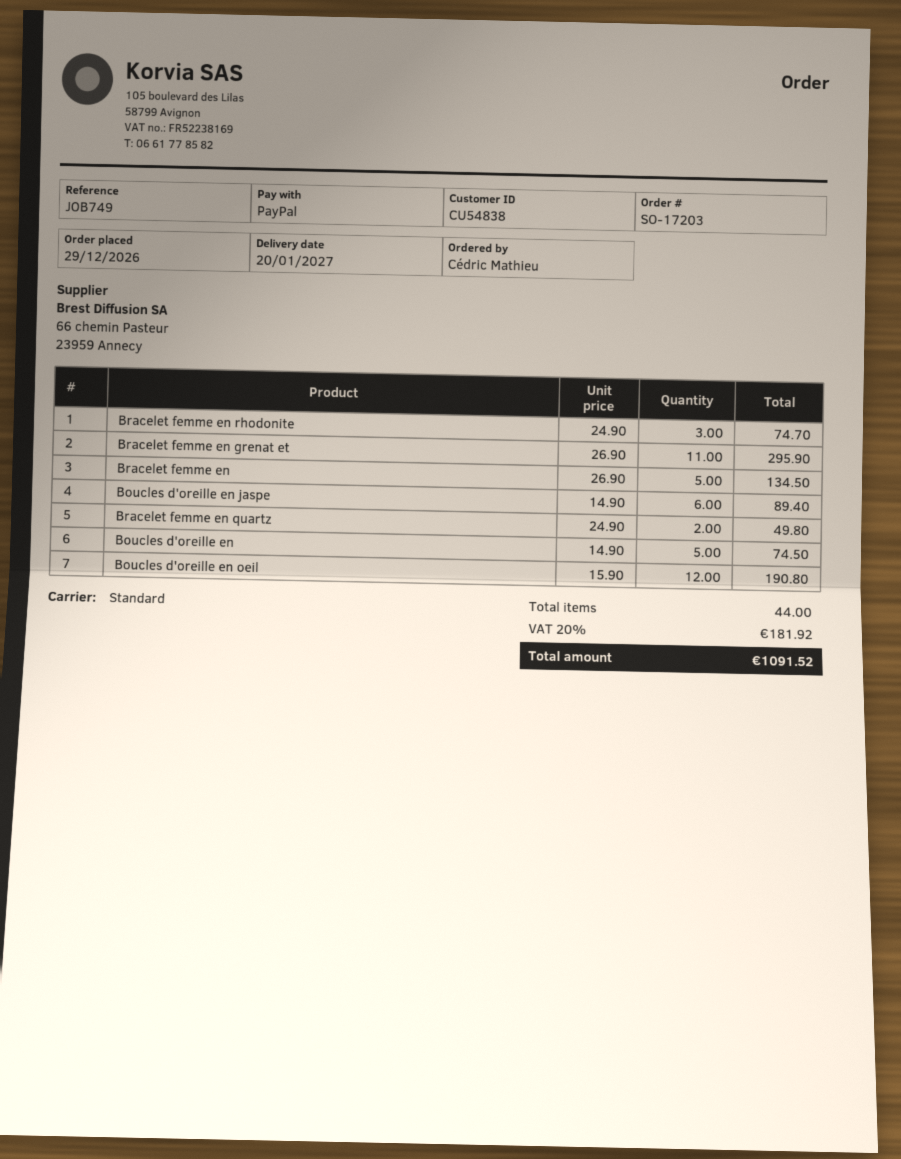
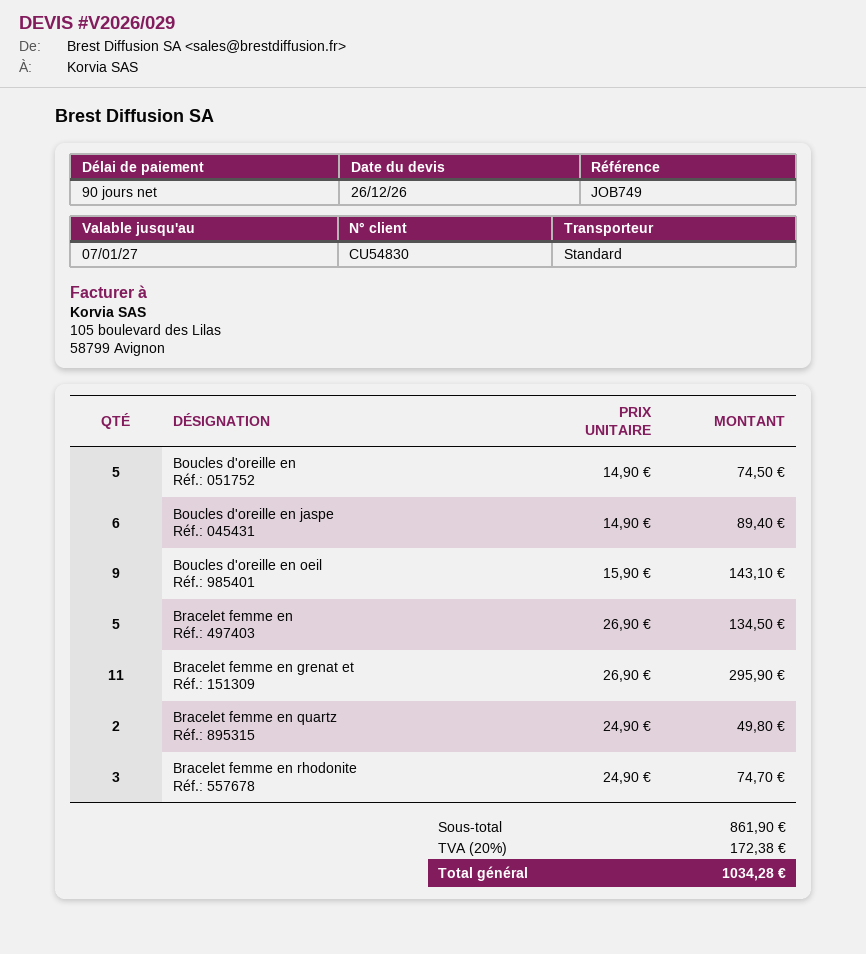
customer number: CU54838 -> CU54830
Boucles d'oreille en oeil: 12 x 15.90 = 190.80 -> 9 x 15.90 = 143.10
tax: 20% = 181.92 -> 20% = 172.38
total: 1091.52 -> 1034.28

